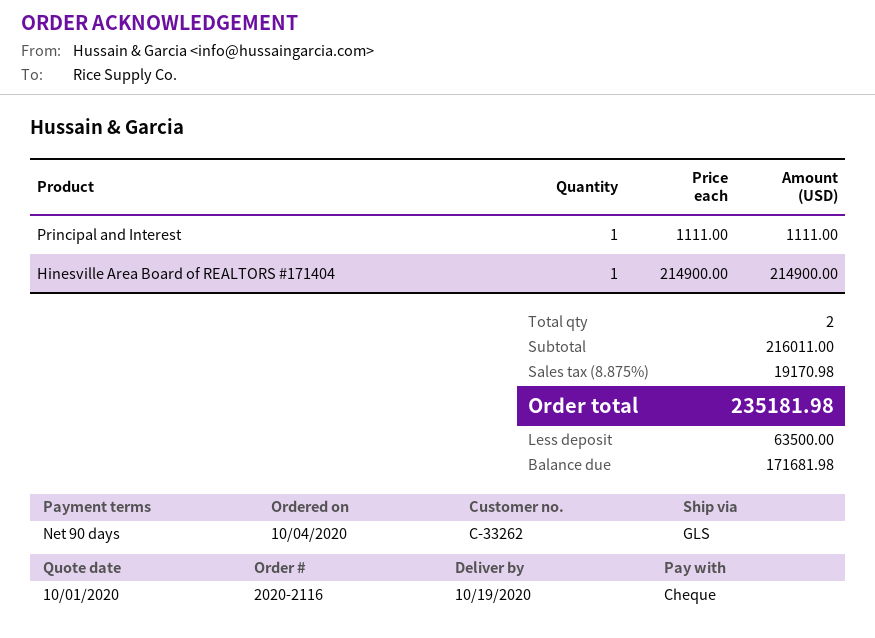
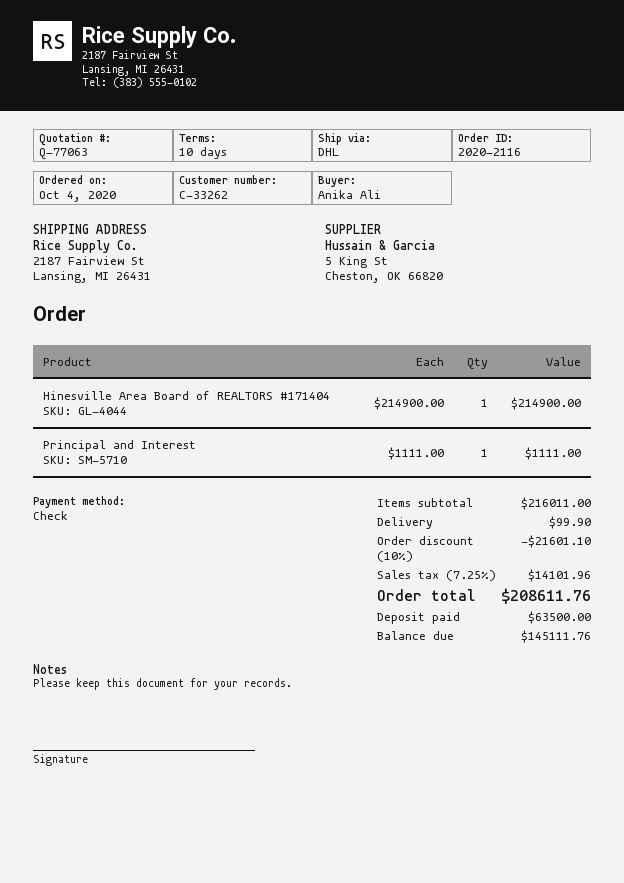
payment terms: 90 days -> 10 days
shipping method: GLS -> DHL
discount: none -> 10% = 21601.10
shipping: none -> 99.90
tax: 8.875% = 19170.98 -> 7.25% = 14101.96
total: 235181.98 -> 208611.76
balance: 171681.98 -> 145111.76

